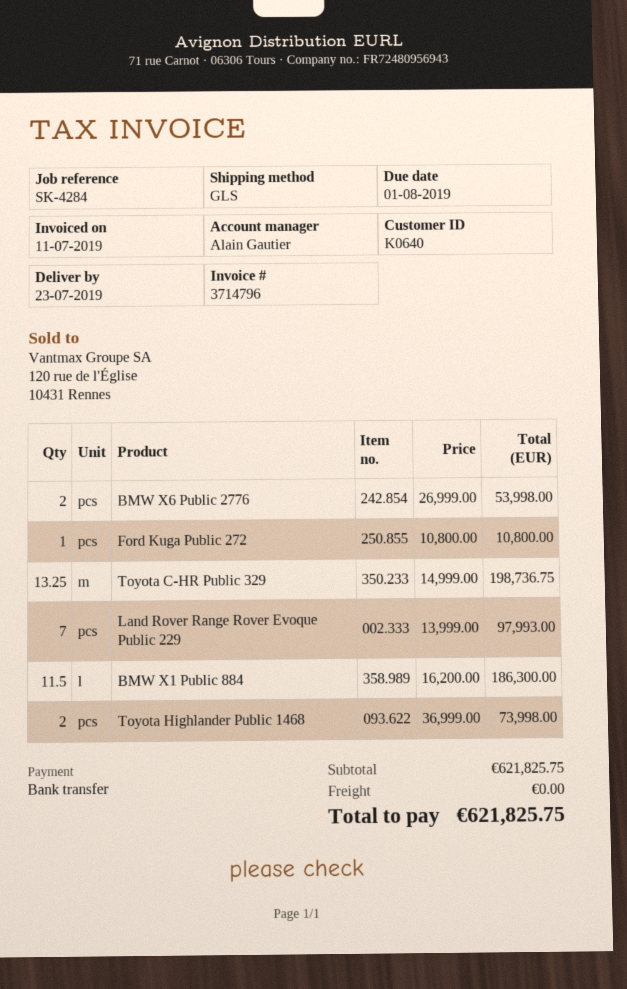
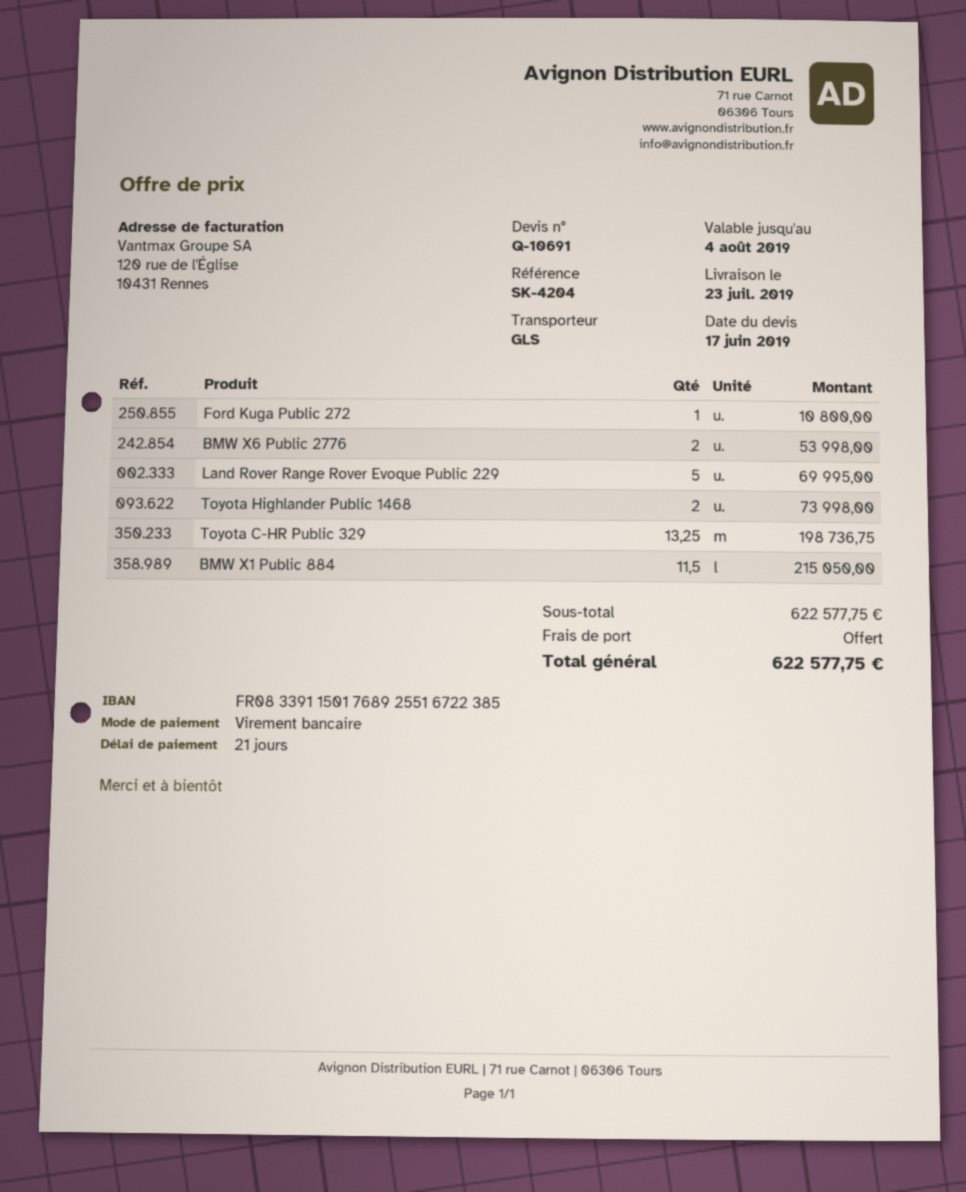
reference: SK-4284 -> SK-4204
Land Rover Range Rover Evoque Public 229: 7 for 97993.00 -> 5 for 69995.00
BMW X1 Public 884: 11.5 for 186300.00 -> 11.5 for 215050.00
subtotal: 621825.75 -> 622577.75
total: 621825.75 -> 622577.75

